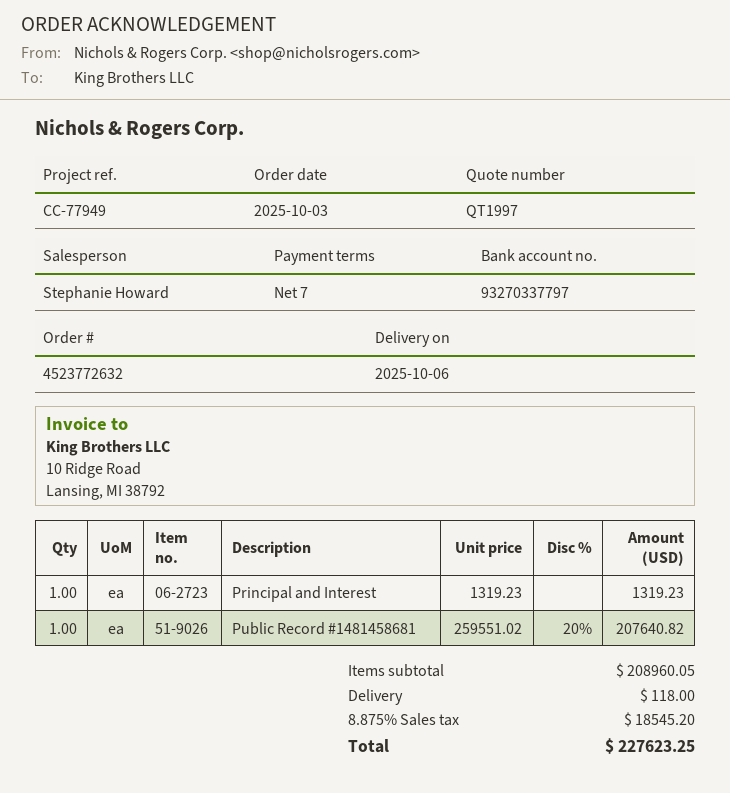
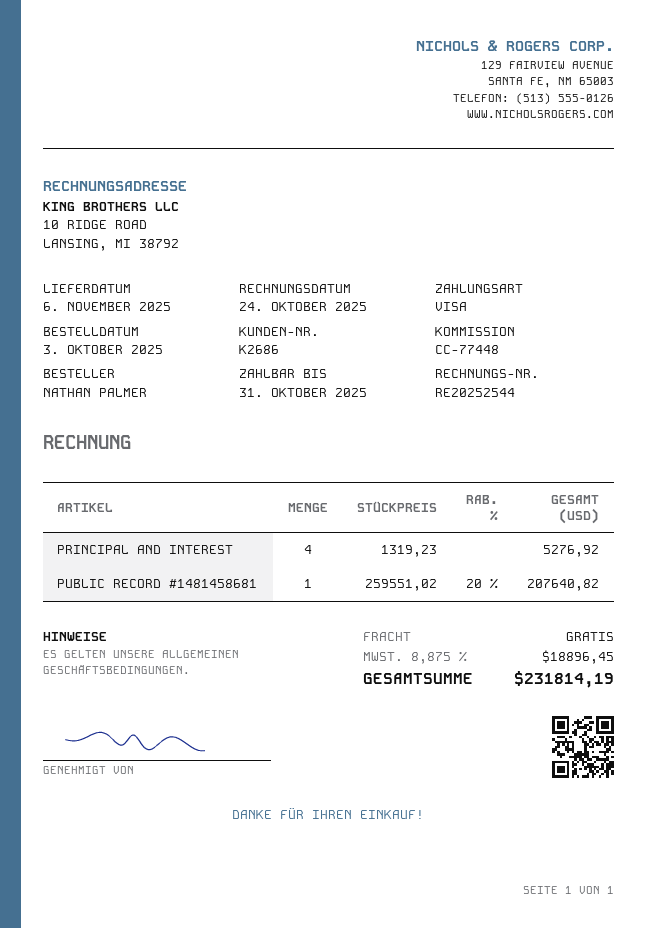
delivery date: 2025-10-06 -> 2025-11-06
reference: CC-77949 -> CC-77448
Principal and Interest: 1 x 1319.23 = 1319.23 -> 4 x 1319.23 = 5276.92
shipping: 118.00 -> 0.00
tax: 8.875% = 18545.20 -> 8.875% = 18896.45
total: 227623.25 -> 231814.19

